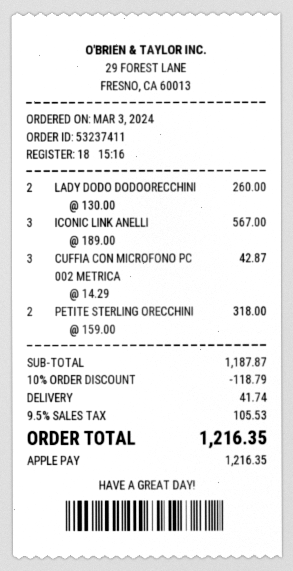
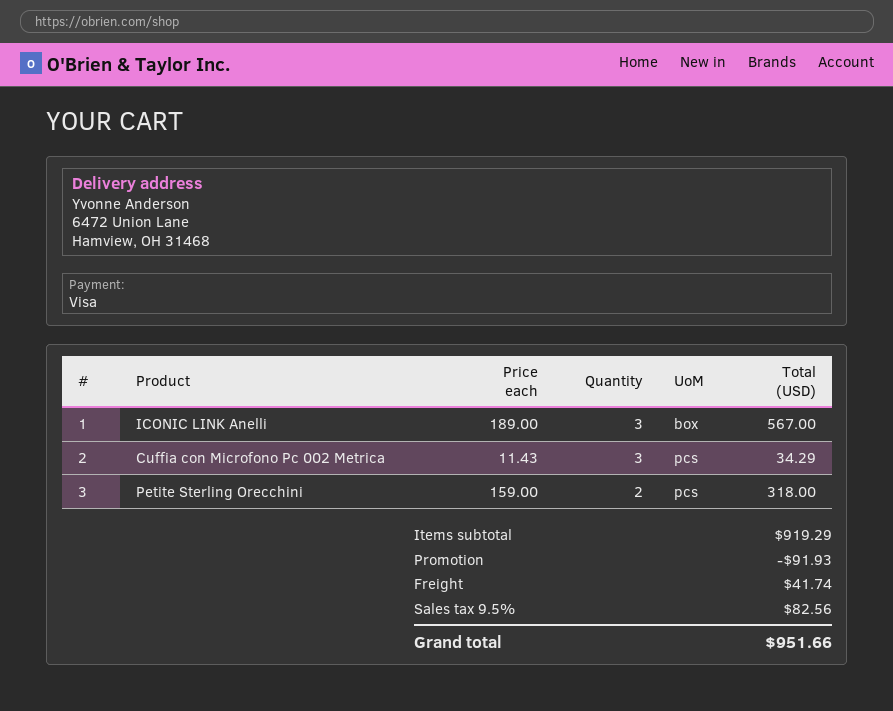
payment method: Apple Pay -> Visa
LADY DODO DODOORECCHINI: 2 x 130.00 = 260.00 -> none
CUFFIA CON MICROFONO PC 002 METRICA: 3 x 14.29 = 42.87 -> 3 x 11.43 = 34.29
subtotal: 1187.87 -> 919.29
discount: 118.79 -> 91.93
tax: 9.5% = 105.53 -> 9.5% = 82.56
total: 1216.35 -> 951.66

